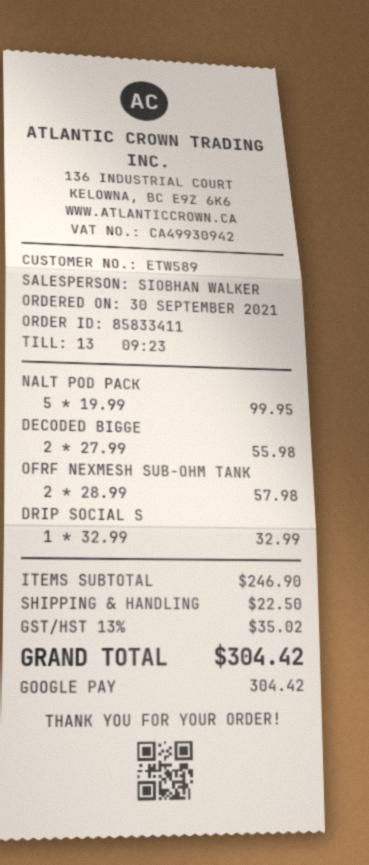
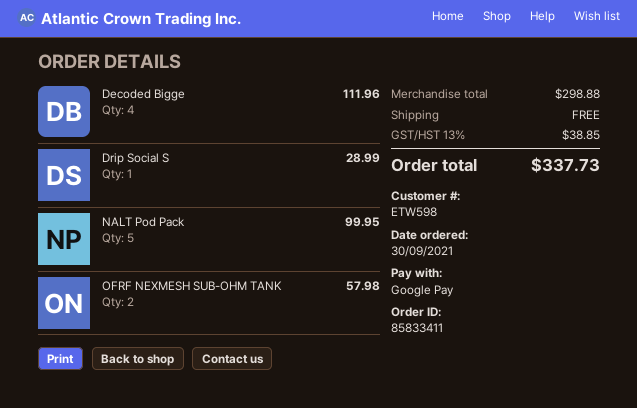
customer number: ETW589 -> ETW598
DECODED BIGGE: 2 for 55.98 -> 4 for 111.96
DRIP SOCIAL S: 1 for 32.99 -> 1 for 28.99
subtotal: 246.90 -> 298.88
shipping: 22.50 -> 0.00
tax: 13% = 35.02 -> 13% = 38.85
total: 304.42 -> 337.73

